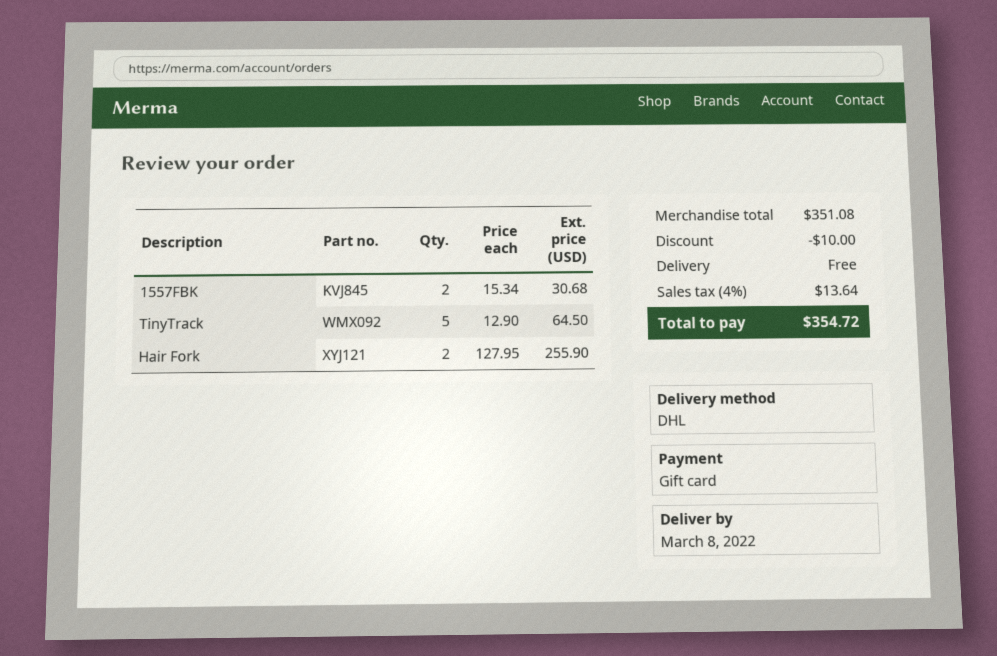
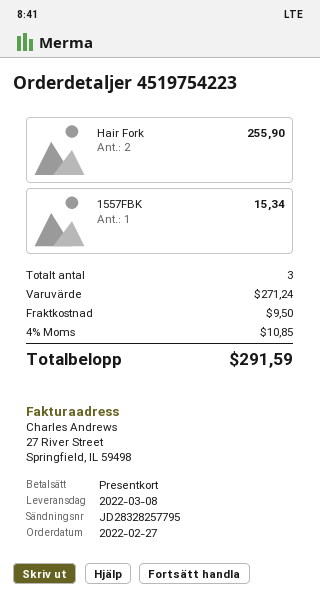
1557FBK: 2 for 30.68 -> 1 for 15.34
TinyTrack: 5 for 64.50 -> none
subtotal: 351.08 -> 271.24
discount: 10.00 -> none
shipping: 0.00 -> 9.50
tax: 4% = 13.64 -> 4% = 10.85
total: 354.72 -> 291.59

